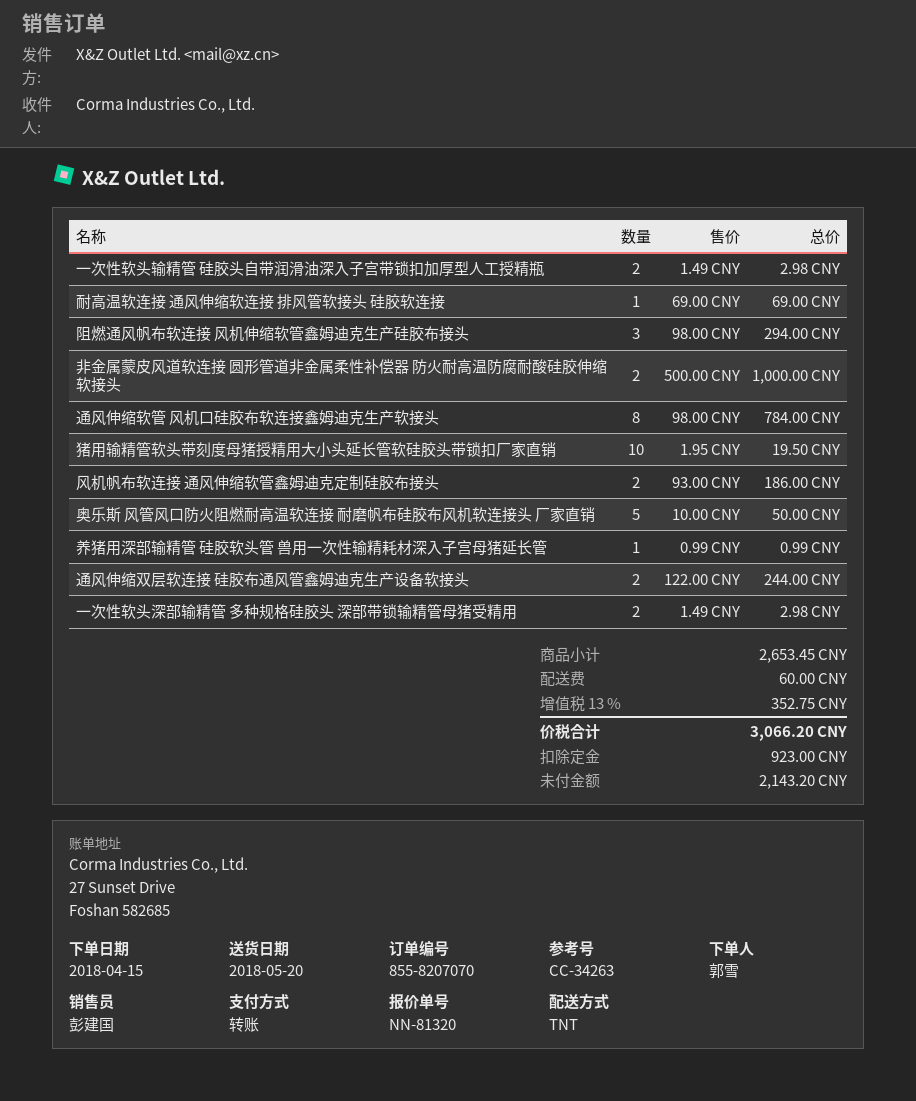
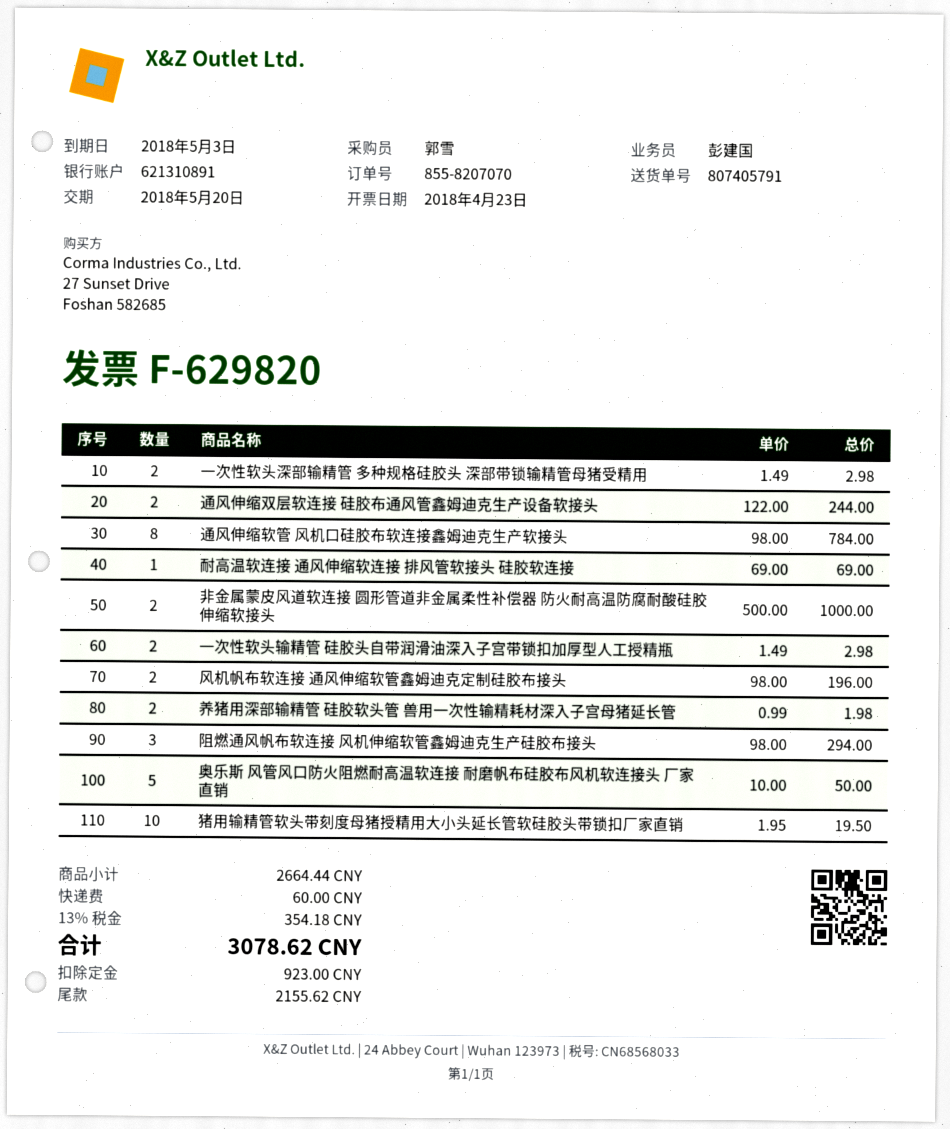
风机帆布软连接 通风伸缩软管鑫姆迪克定制硅胶布接头: 2 x 93.00 = 186.00 -> 2 x 98.00 = 196.00
养猪用深部输精管 硅胶软头管 兽用一次性输精耗材深入子宫母猪延长管: 1 x 0.99 = 0.99 -> 2 x 0.99 = 1.98
subtotal: 2653.45 -> 2664.44
tax: 13% = 352.75 -> 13% = 354.18
total: 3066.20 -> 3078.62
balance: 2143.20 -> 2155.62

